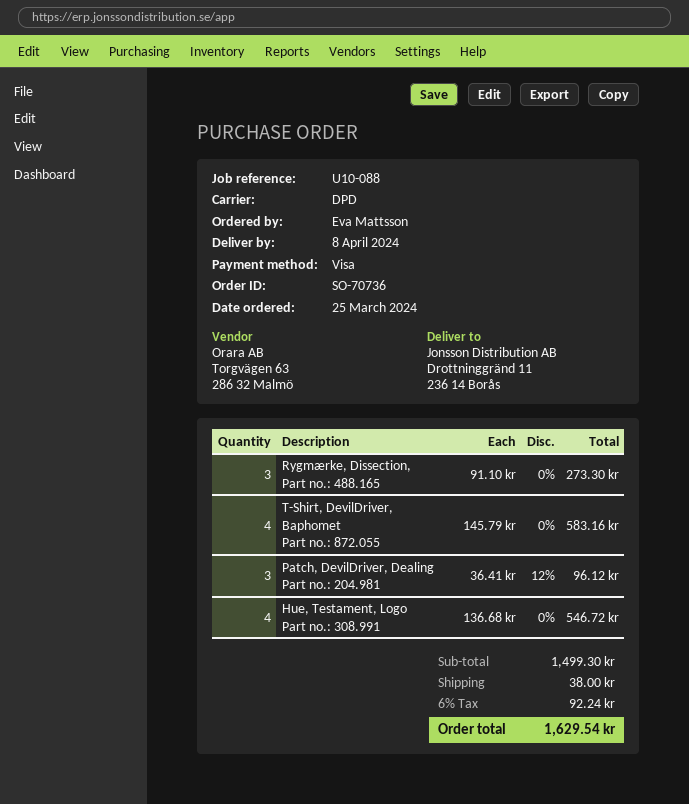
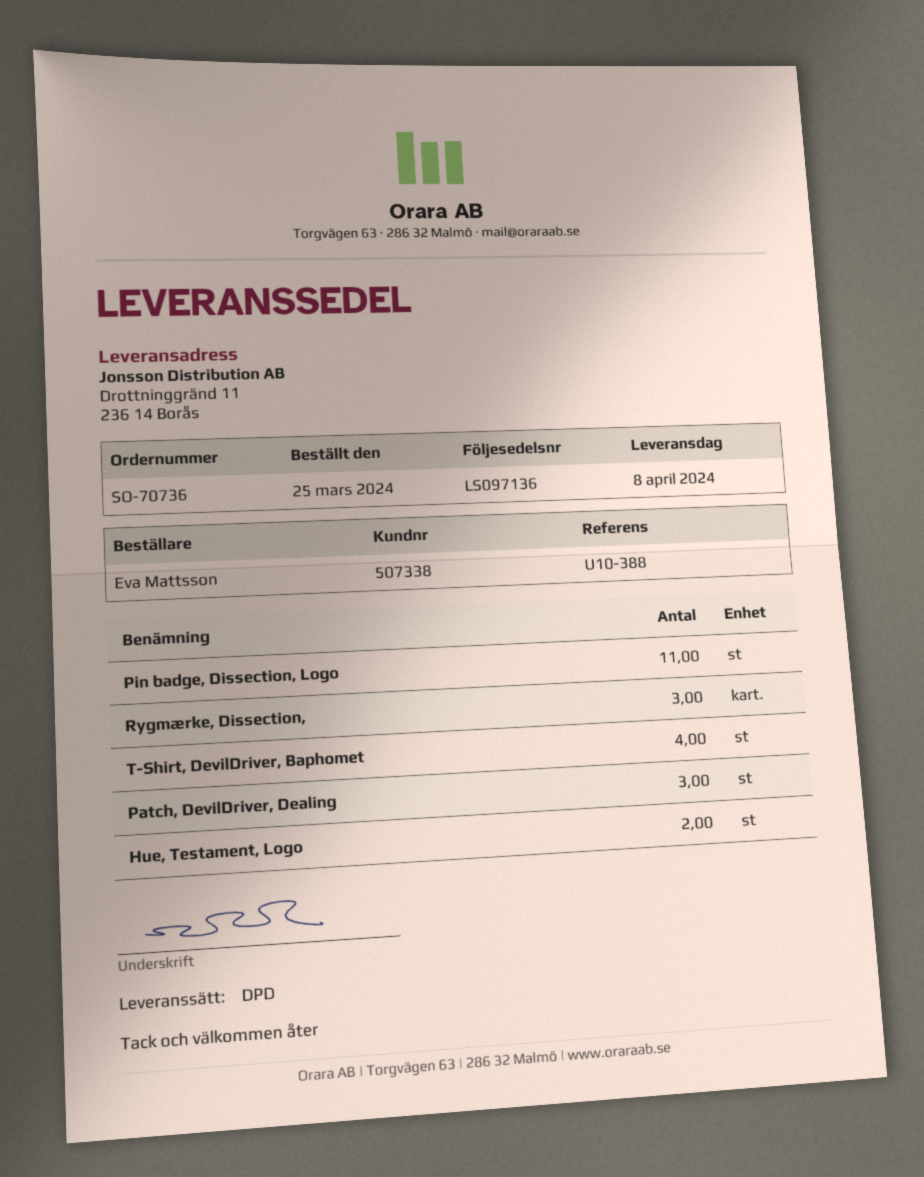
reference: U10-088 -> U10-388
Hue, Testament, Logo: 4 -> 2
Pin badge, Dissection, Logo: none -> 11

